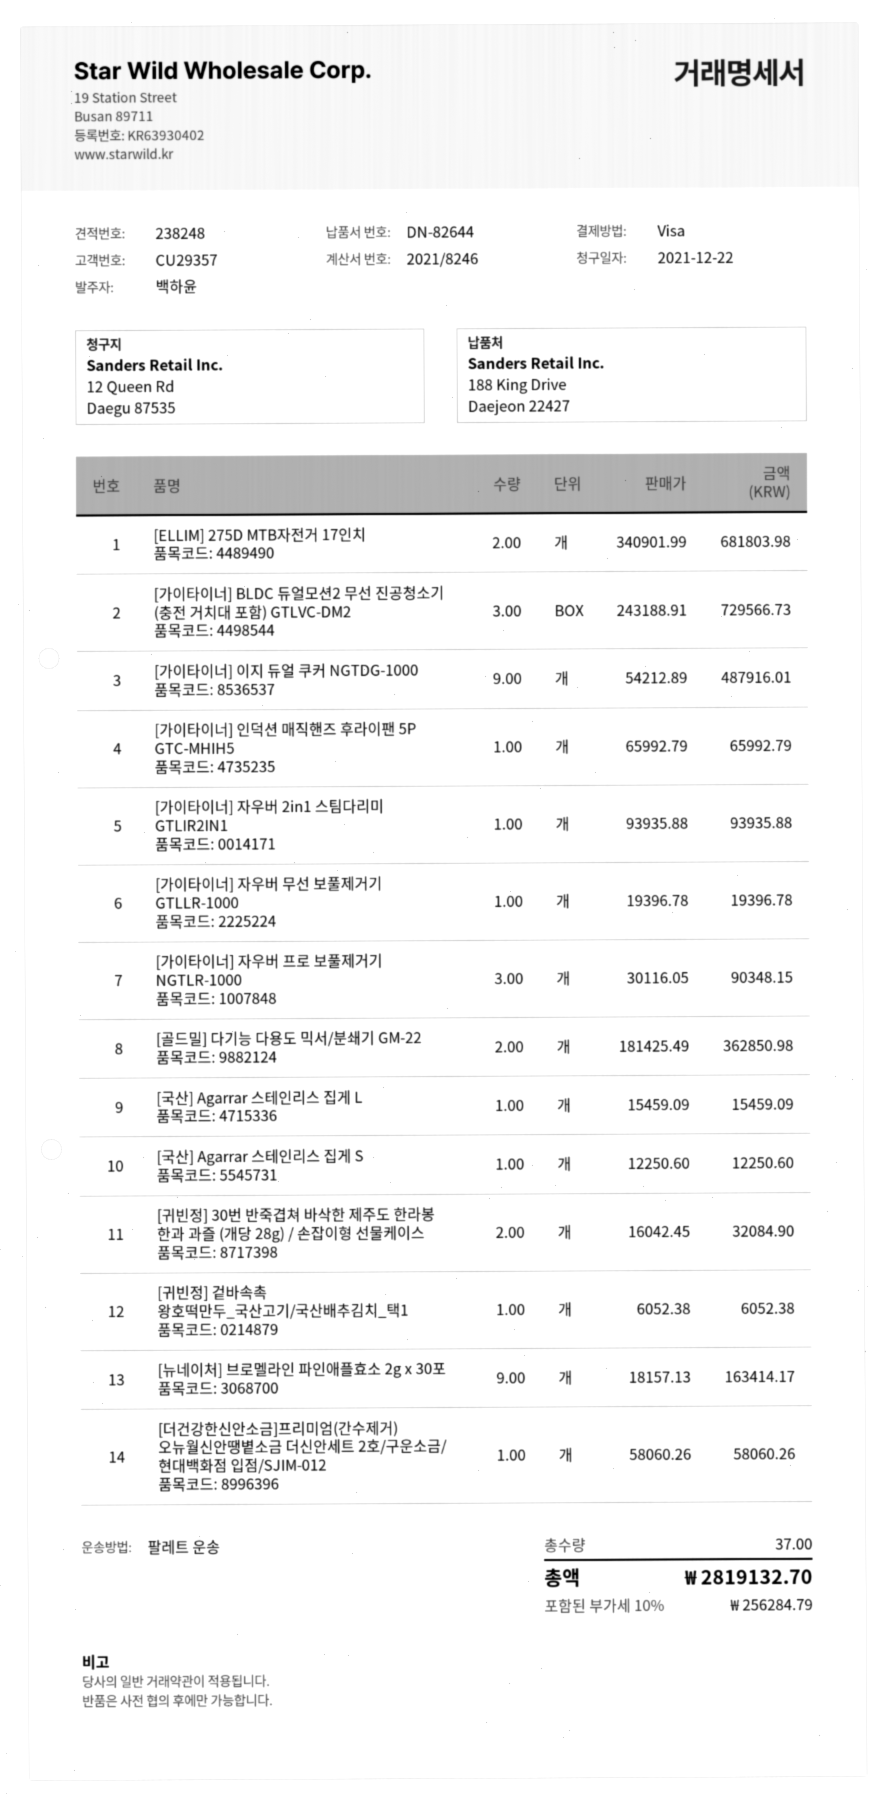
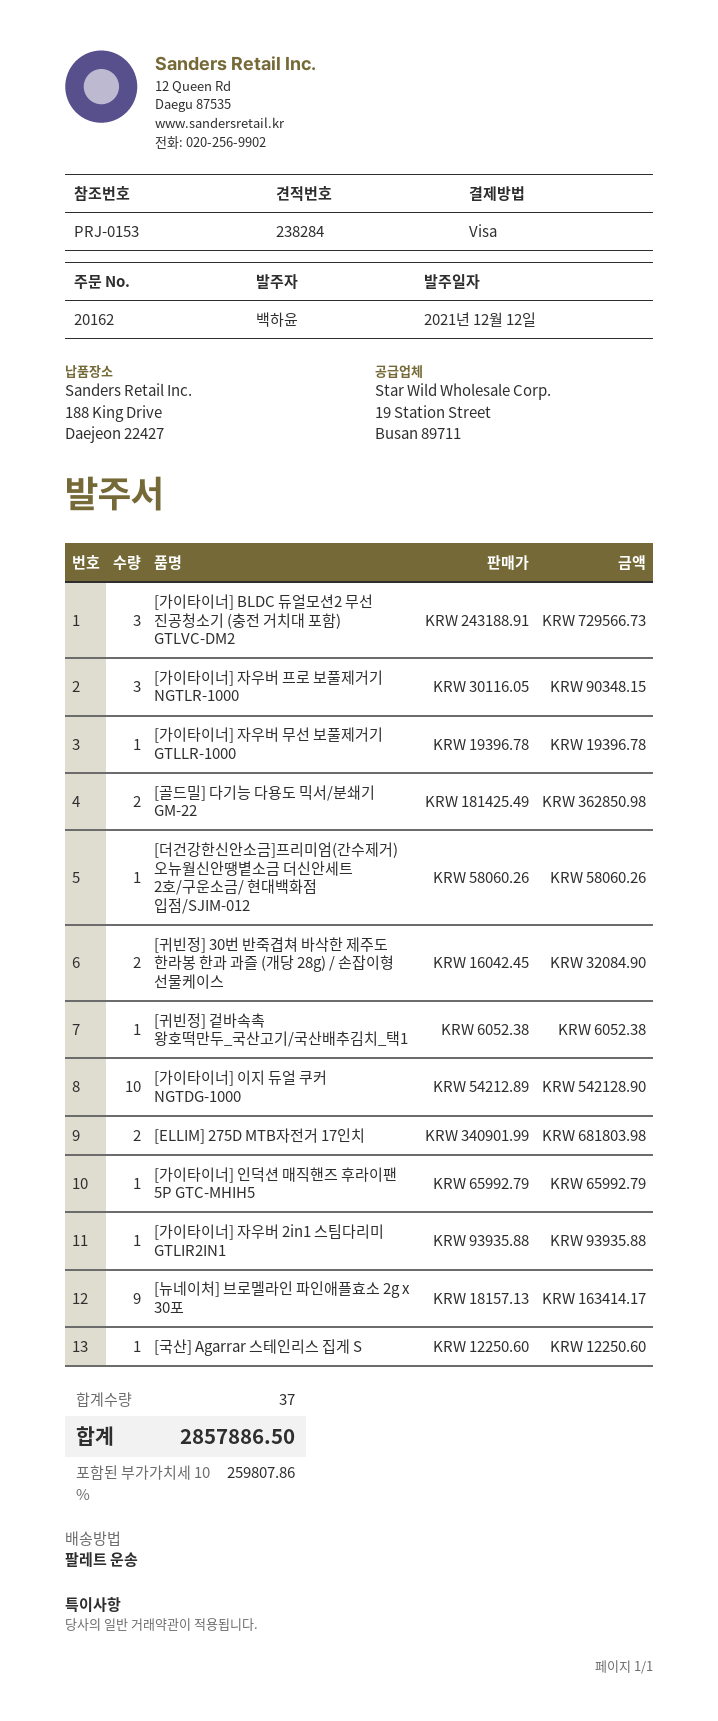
quote number: 238248 -> 238284
[가이타이너] 이지 듀얼 쿠커 NGTDG-1000: 9 x 54212.89 = 487916.01 -> 10 x 54212.89 = 542128.90
[국산] Agarrar 스테인리스 집게 L: 1 x 15459.09 = 15459.09 -> none
tax: 10% = 256284.79 -> 10% = 259807.86
total: 2819132.70 -> 2857886.50

